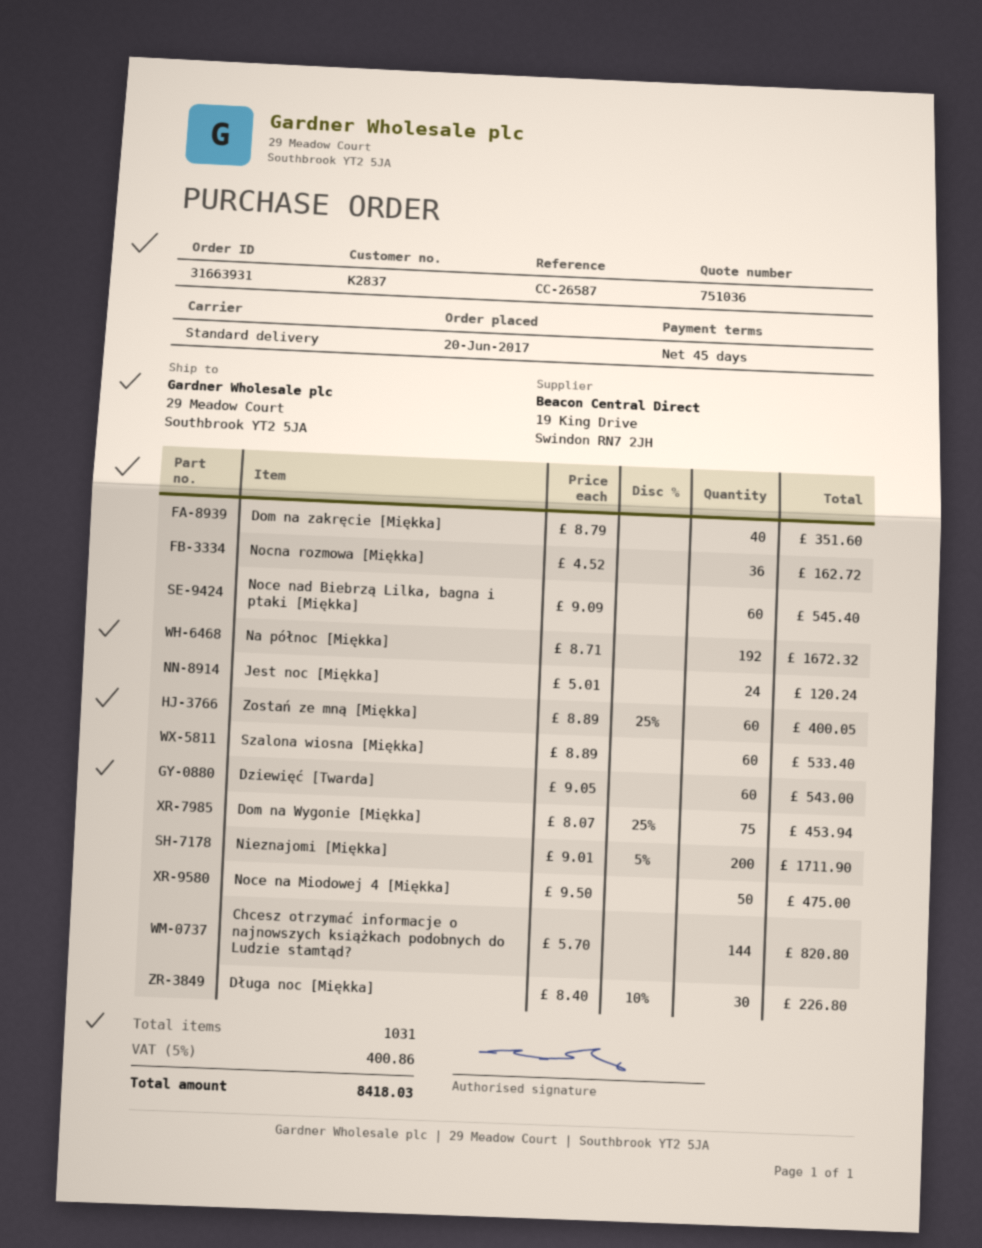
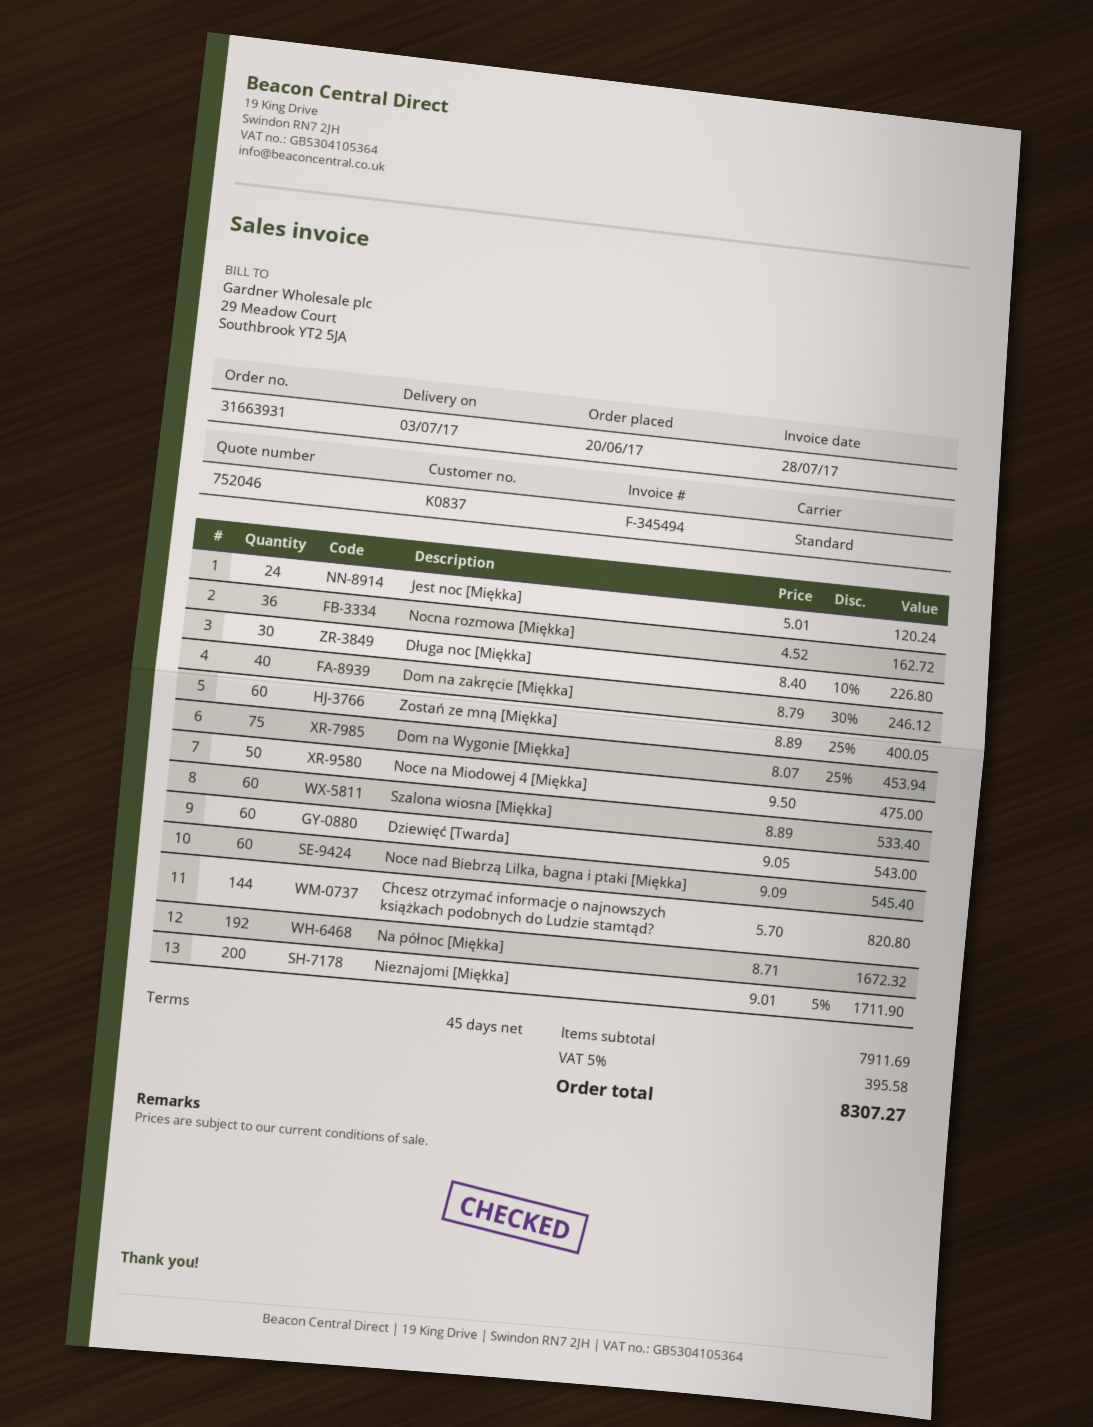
quote number: 751036 -> 752046
customer number: K2837 -> K0837
Dom na zakręcie [Miękka]: 40 x 8.79 = 351.60 -> 40 x 8.79 - 30% = 246.12
tax: 5% = 400.86 -> 5% = 395.58
total: 8418.03 -> 8307.27

